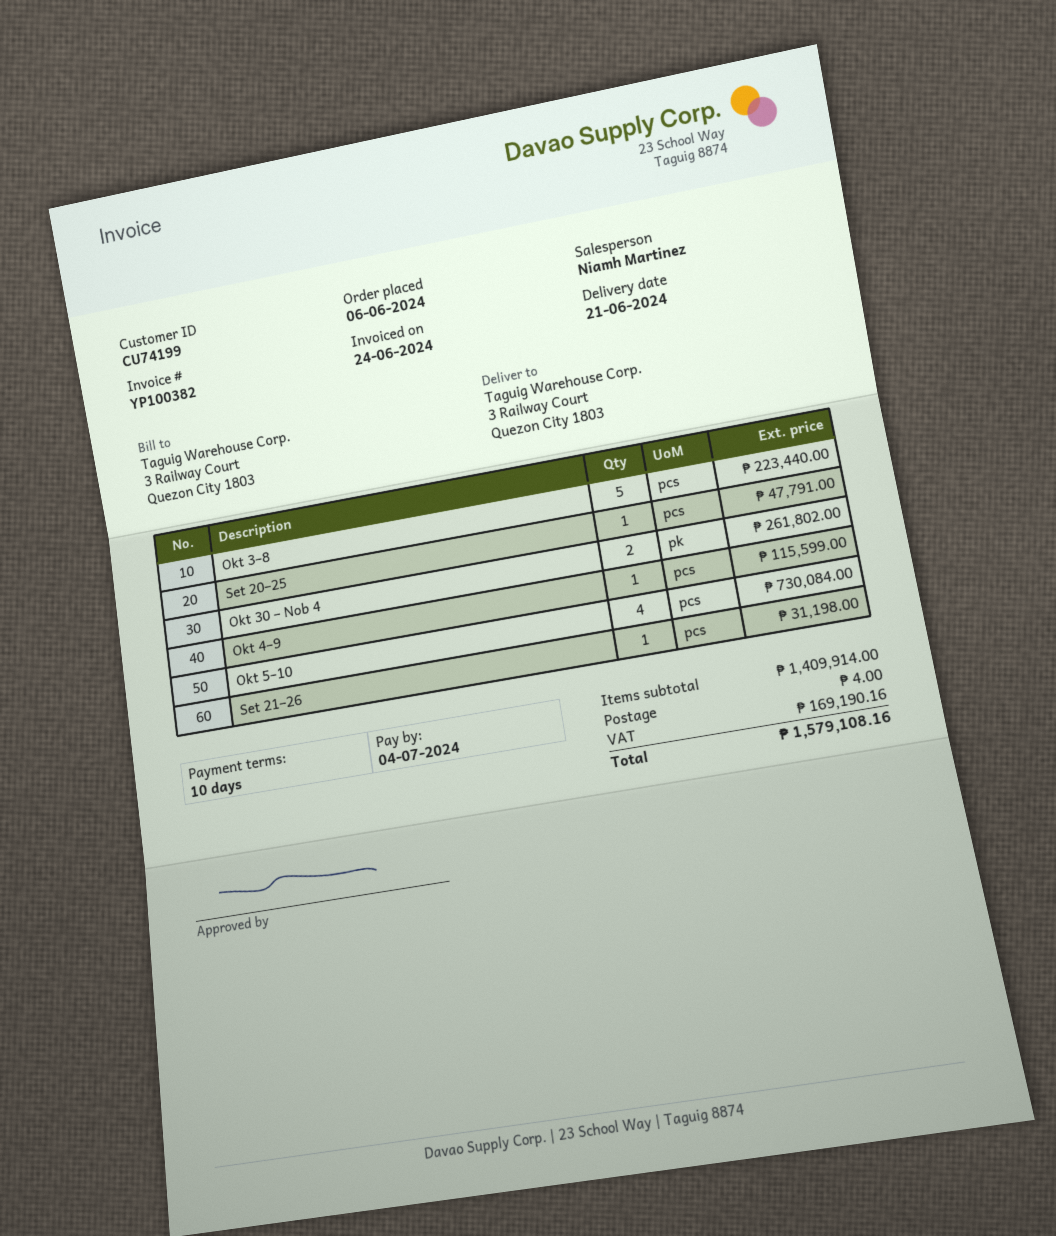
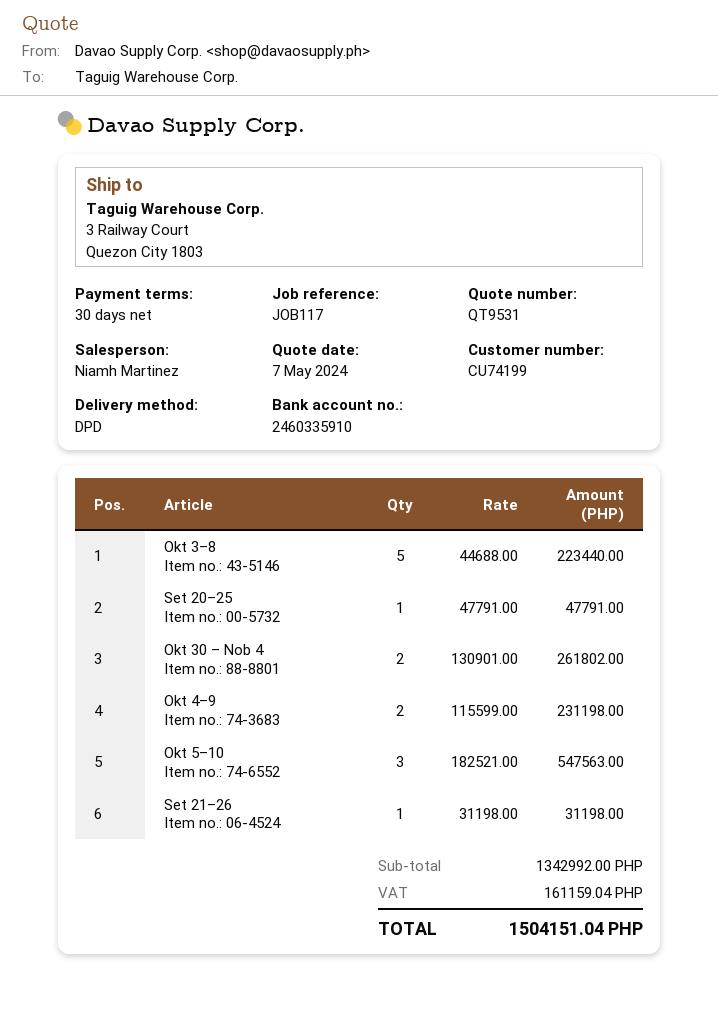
payment terms: 10 days -> 30 days
Okt 4–9: 1 for 115599.00 -> 2 for 231198.00
Okt 5–10: 4 for 730084.00 -> 3 for 547563.00
subtotal: 1409914.00 -> 1342992.00
shipping: 4.00 -> none
tax: 169190.16 -> 161159.04
total: 1579108.16 -> 1504151.04

